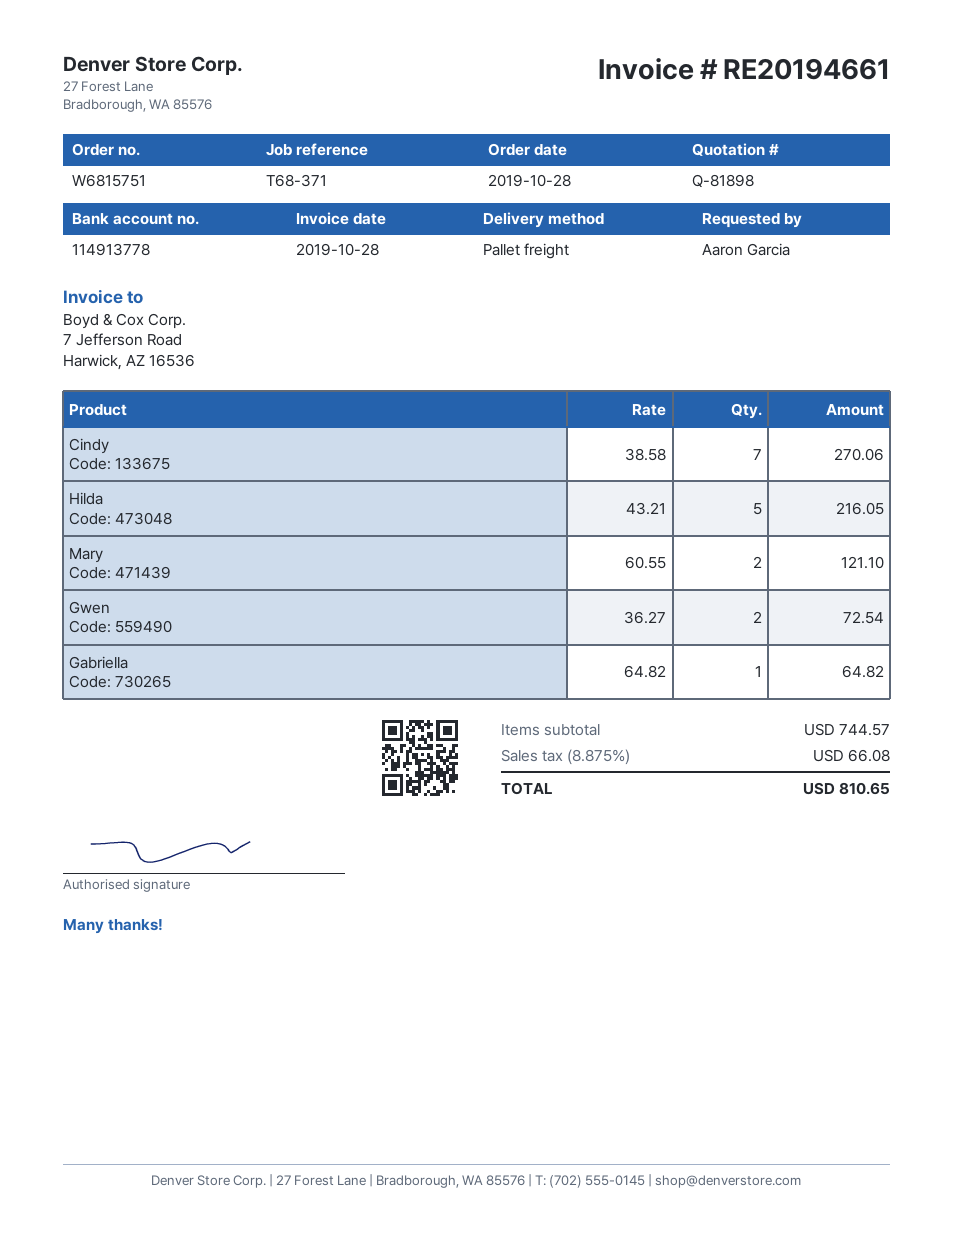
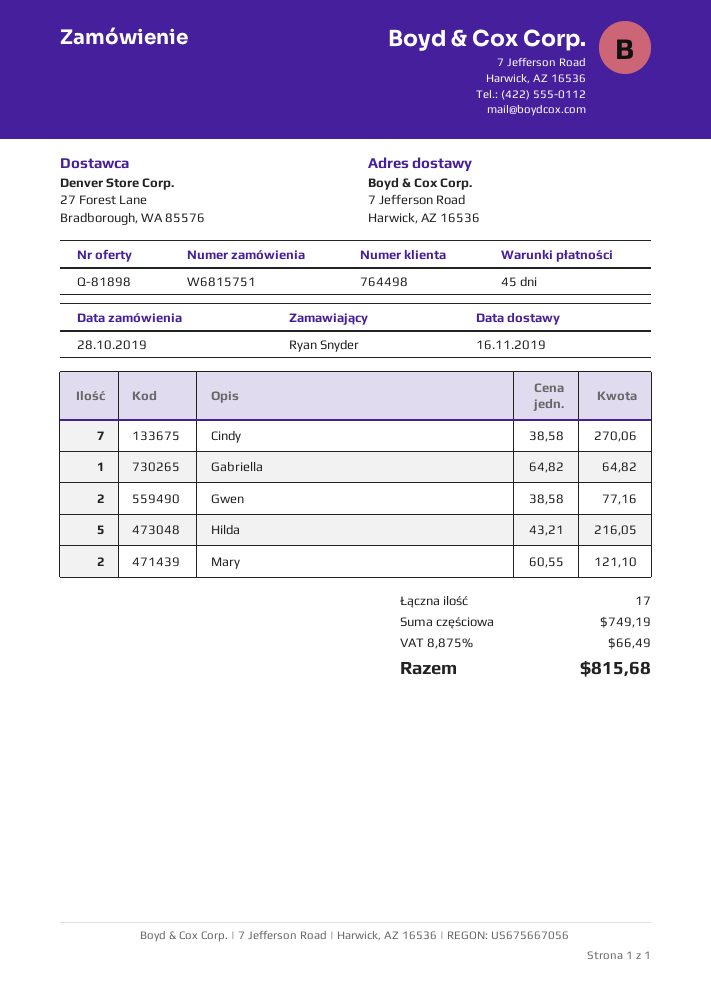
ordered by: Aaron Garcia -> Ryan Snyder
Gwen: 2 x 36.27 = 72.54 -> 2 x 38.58 = 77.16
subtotal: 744.57 -> 749.19
tax: 8.875% = 66.08 -> 8.875% = 66.49
total: 810.65 -> 815.68

